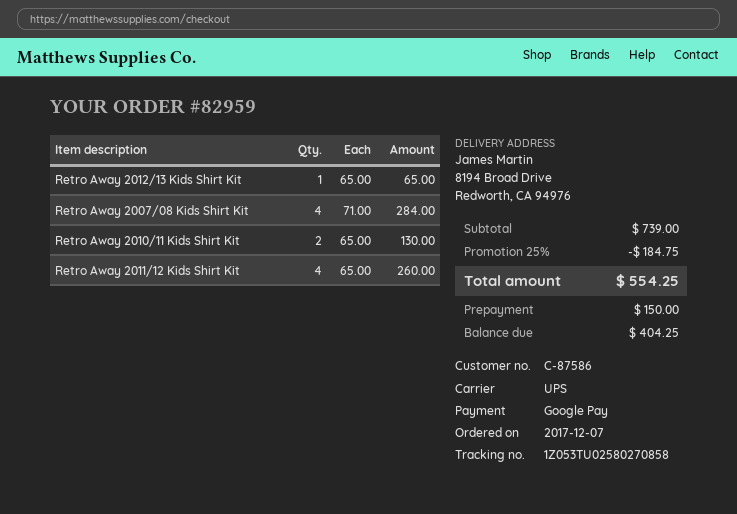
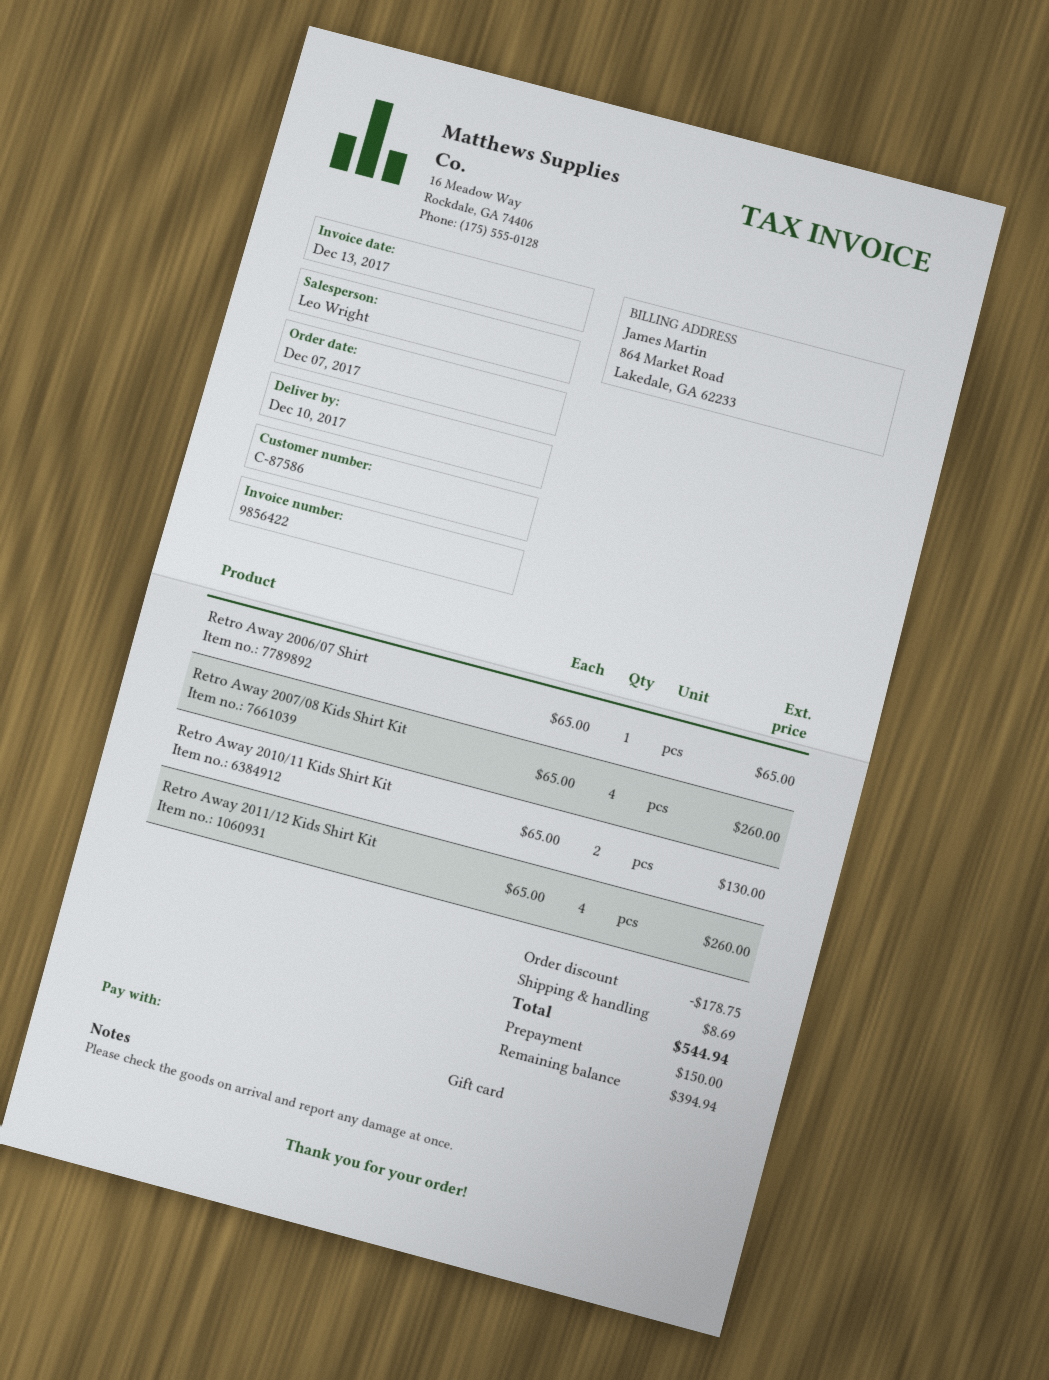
payment method: Google Pay -> gift card
Retro Away 2012/13 Kids Shirt Kit: 1 x 65.00 = 65.00 -> none
Retro Away 2007/08 Kids Shirt Kit: 4 x 71.00 = 284.00 -> 4 x 65.00 = 260.00
Retro Away 2006/07 Shirt: none -> 1 x 65.00 = 65.00
discount: 184.75 -> 178.75
shipping: none -> 8.69
total: 554.25 -> 544.94
balance: 404.25 -> 394.94

